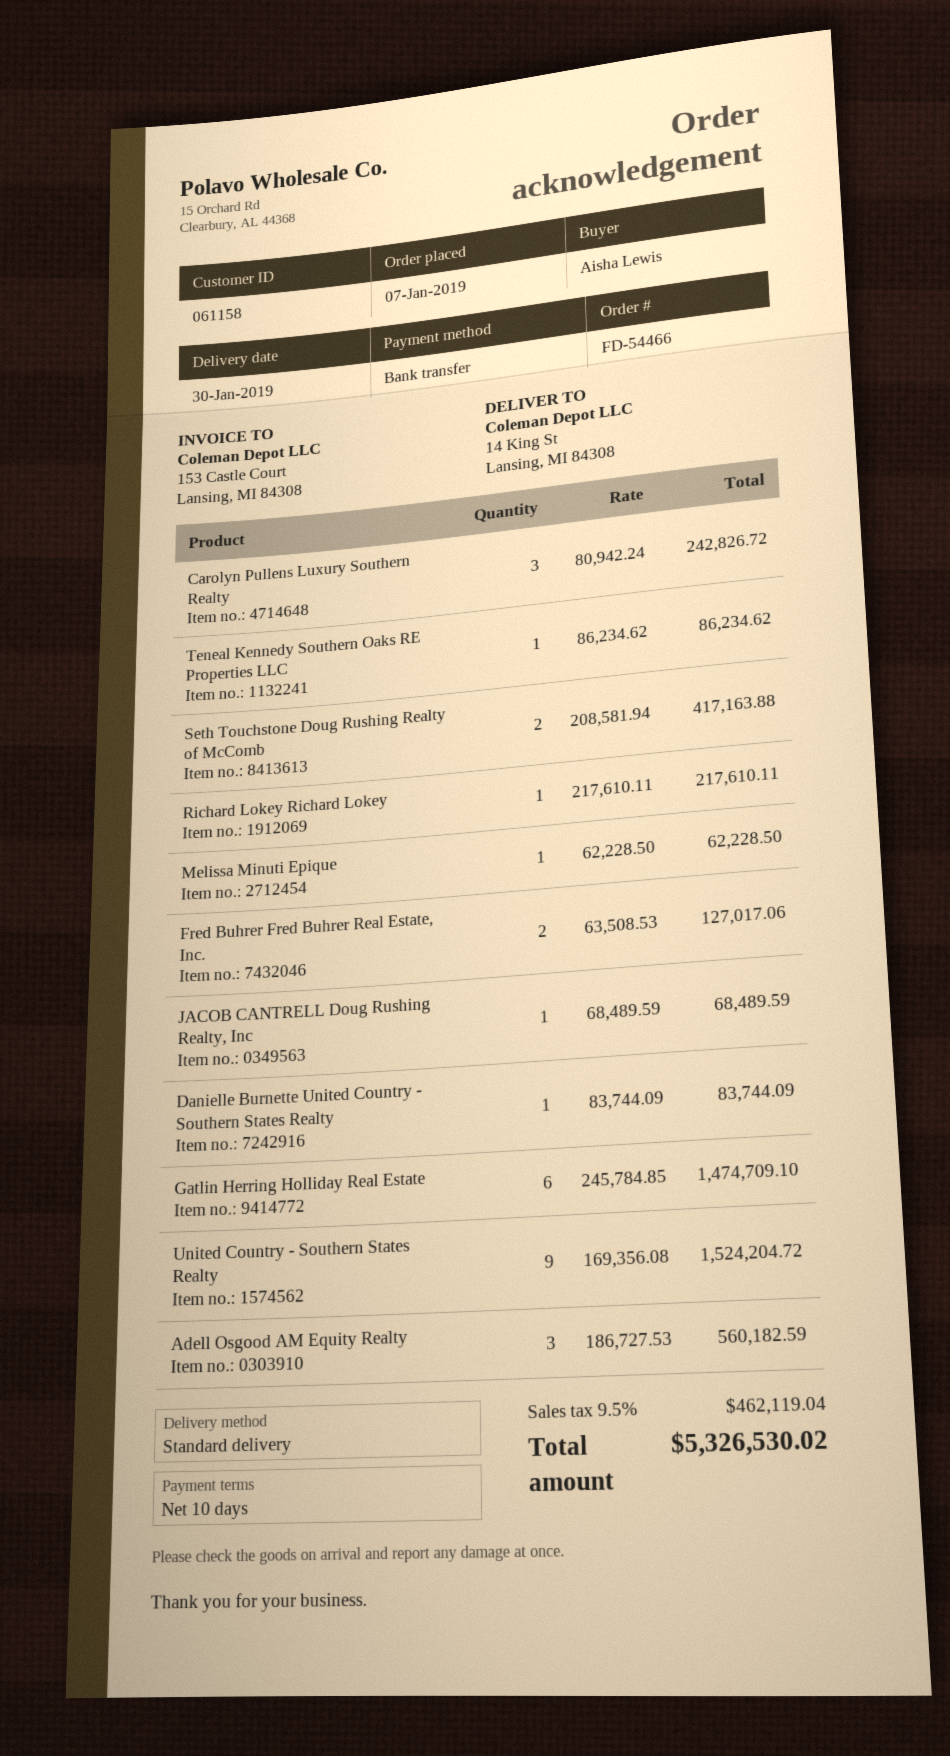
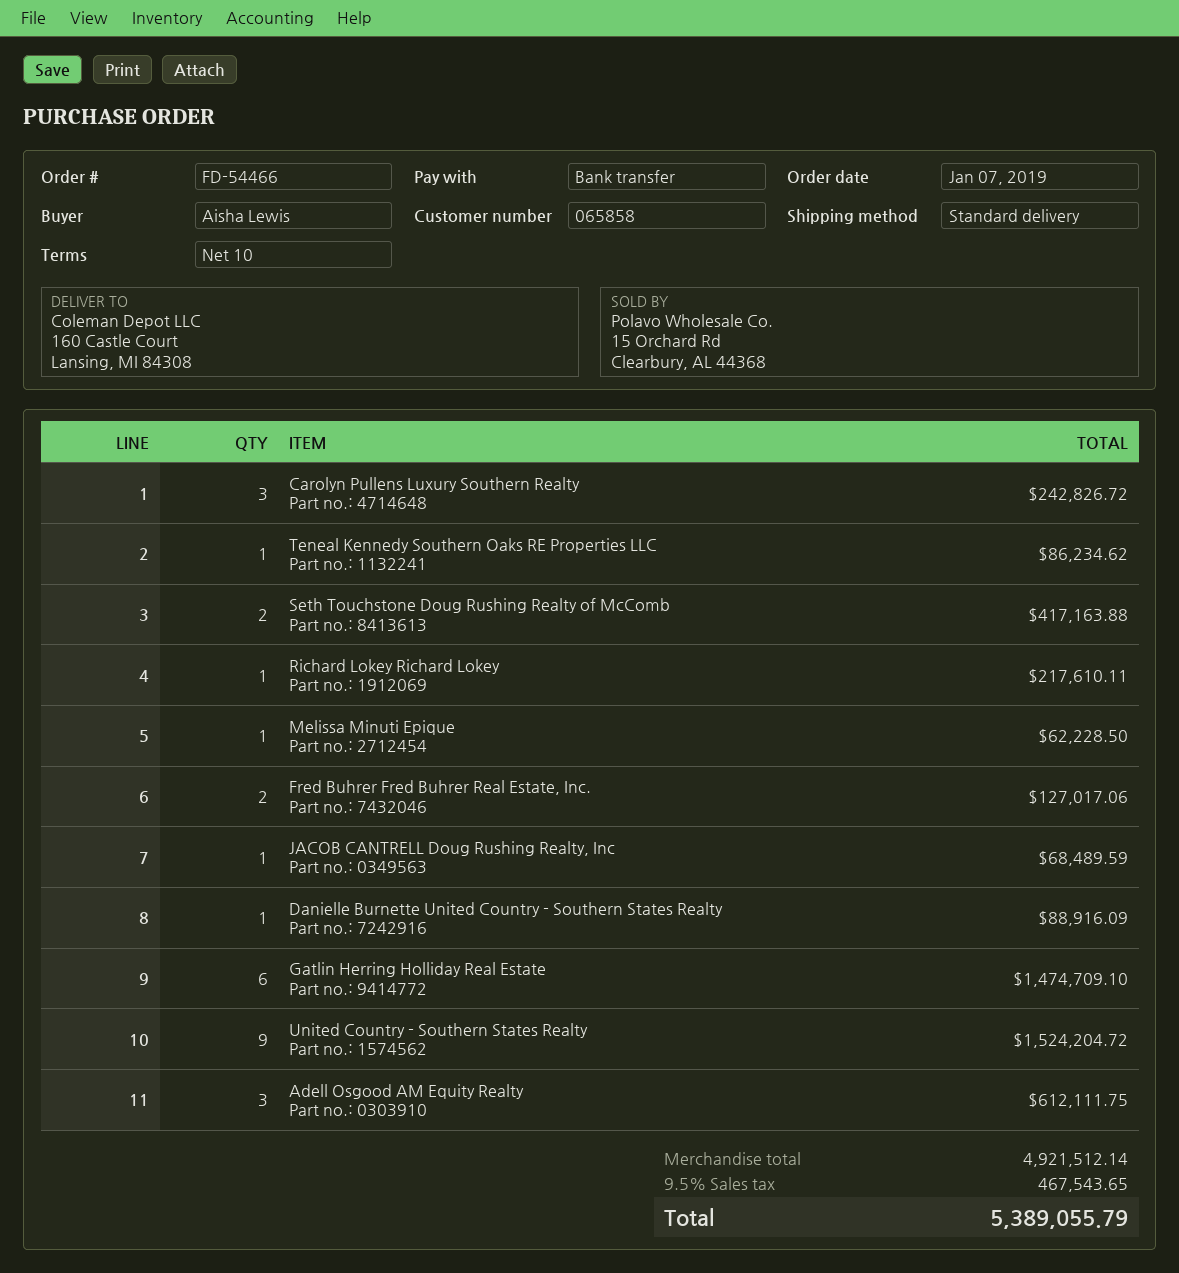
customer number: 061158 -> 065858
ship to: 14 King St, Lansing, MI 84308 -> 160 Castle Court, Lansing, MI 84308
Danielle Burnette United Country - Southern States Realty: 1 for 83744.09 -> 1 for 88916.09
Adell Osgood AM Equity Realty: 3 for 560182.59 -> 3 for 612111.75
tax: 9.5% = 462119.04 -> 9.5% = 467543.65
total: 5326530.02 -> 5389055.79

